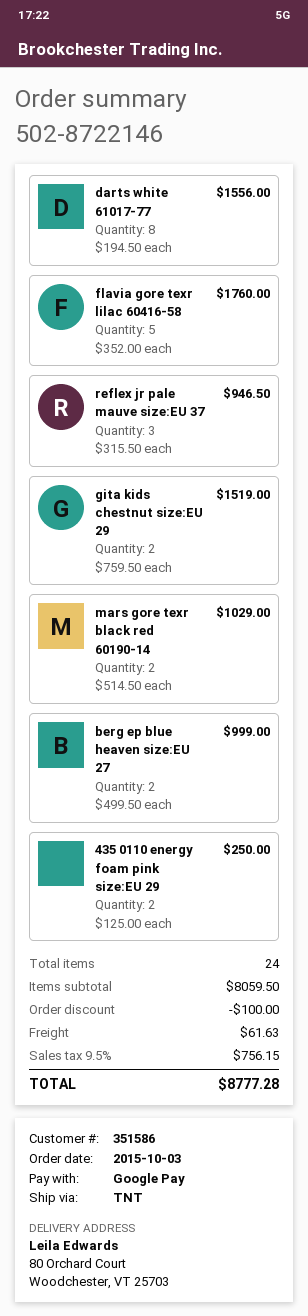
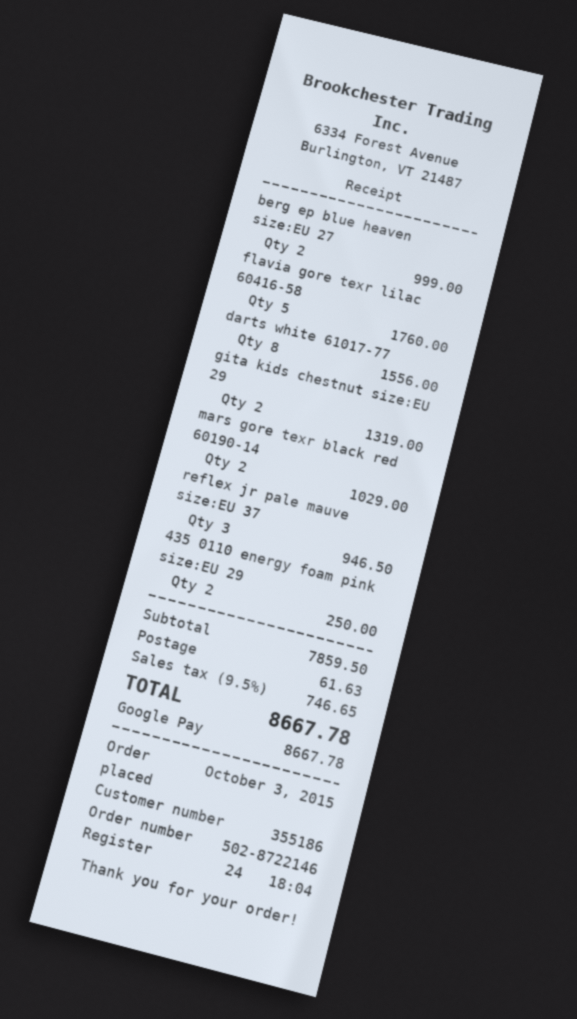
customer number: 351586 -> 355186
gita kids chestnut size:EU 29: 2 for 1519.00 -> 2 for 1319.00
subtotal: 8059.50 -> 7859.50
discount: 100.00 -> none
tax: 9.5% = 756.15 -> 9.5% = 746.65
total: 8777.28 -> 8667.78

